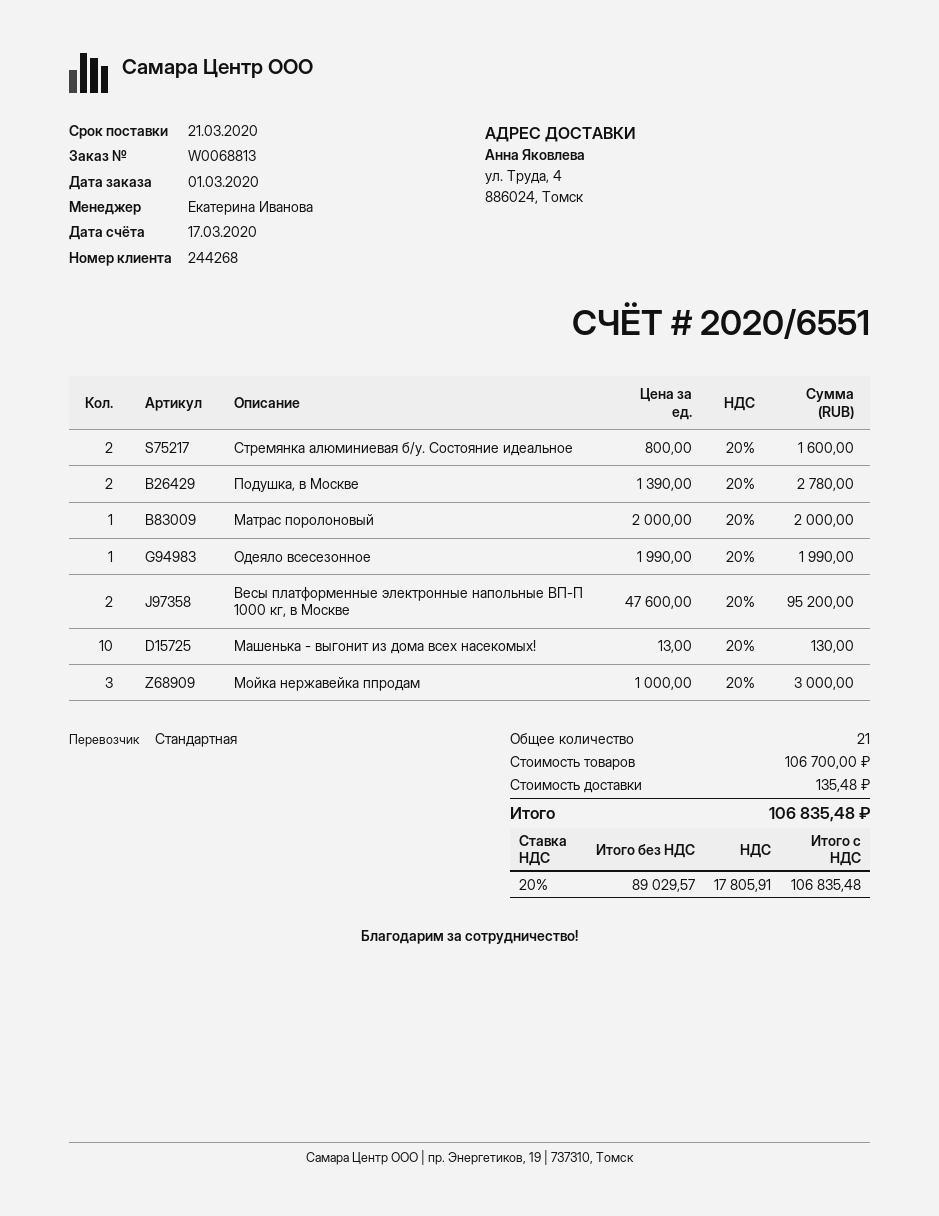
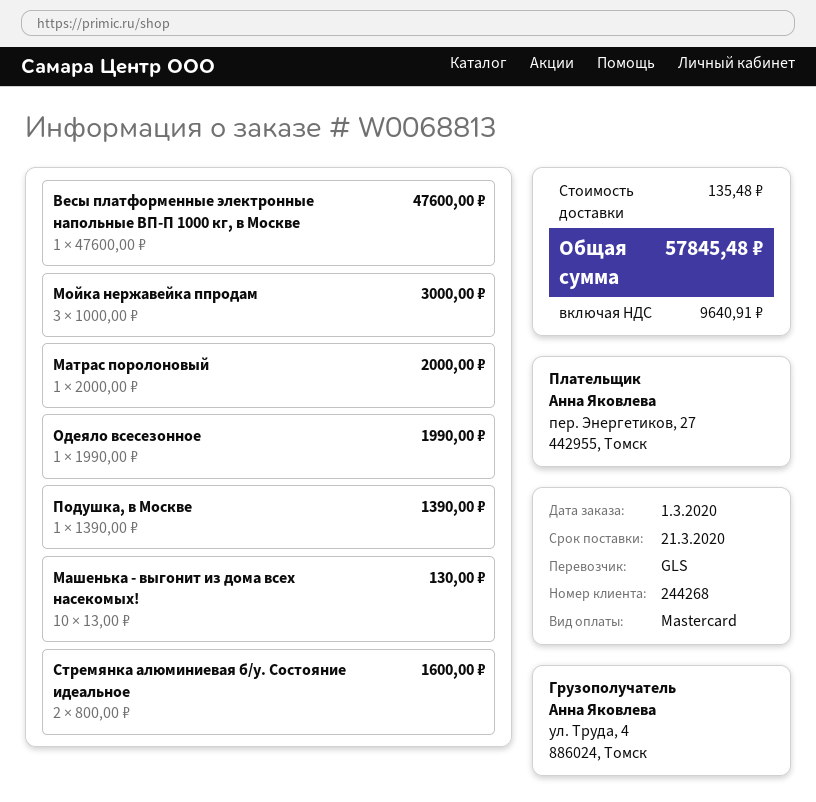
shipping method: standard -> GLS
Подушка, в Москве: 2 x 1390.00 = 2780.00 -> 1 x 1390.00 = 1390.00
Весы платформенные электронные напольные ВП-П 1000 кг, в Москве: 2 x 47600.00 = 95200.00 -> 1 x 47600.00 = 47600.00
tax: 17805.91 -> 9640.91
total: 106835.48 -> 57845.48

